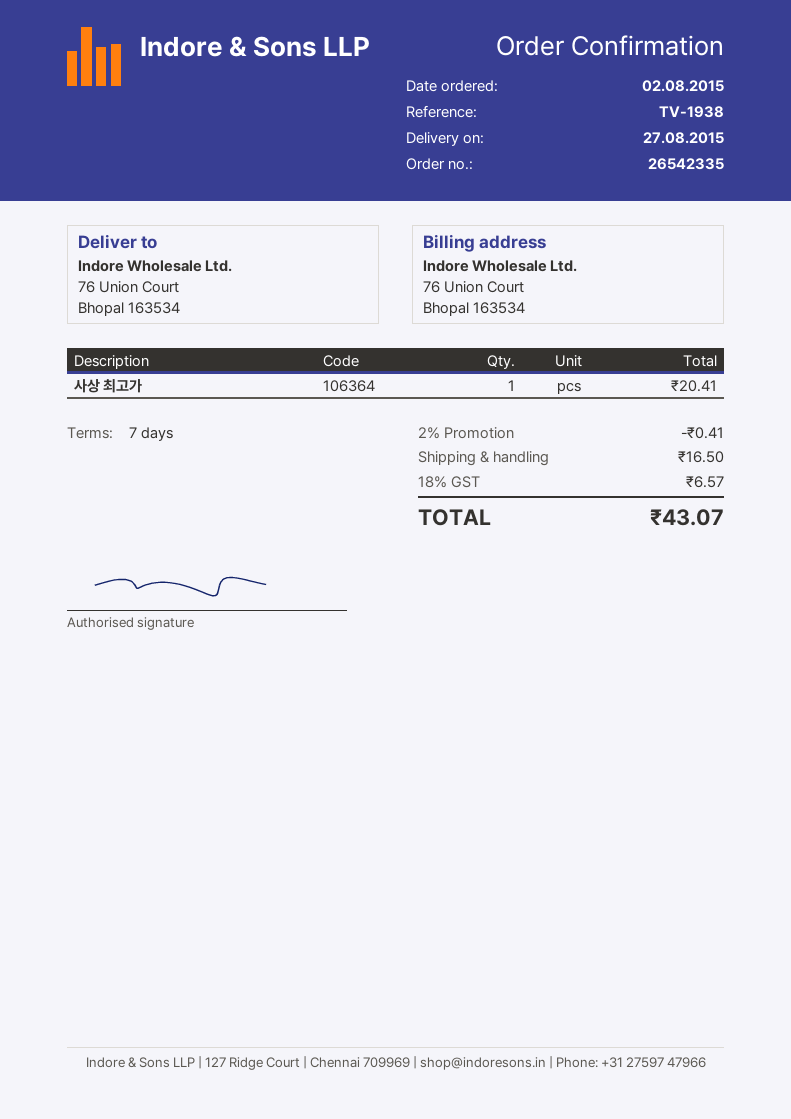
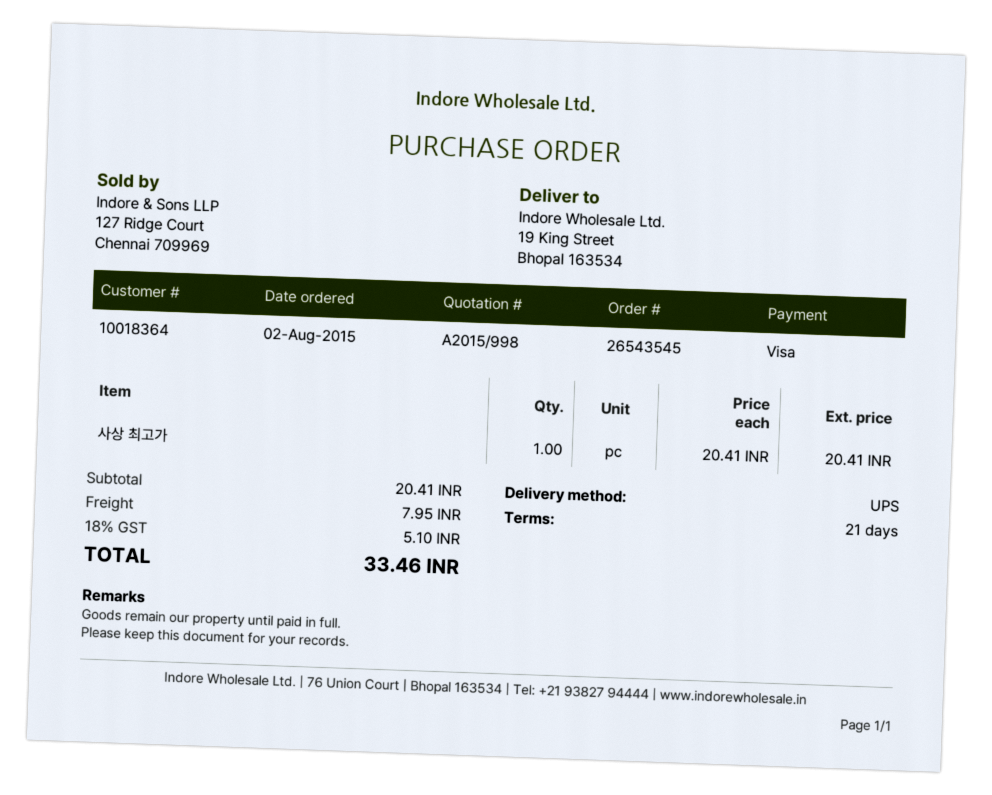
order number: 26542335 -> 26543545
payment terms: 7 days -> 21 days
ship to: 76 Union Court, Bhopal 163534 -> 19 King Street, Bhopal 163534
discount: 2% = 0.41 -> none
shipping: 16.50 -> 7.95
tax: 18% = 6.57 -> 18% = 5.10
total: 43.07 -> 33.46

